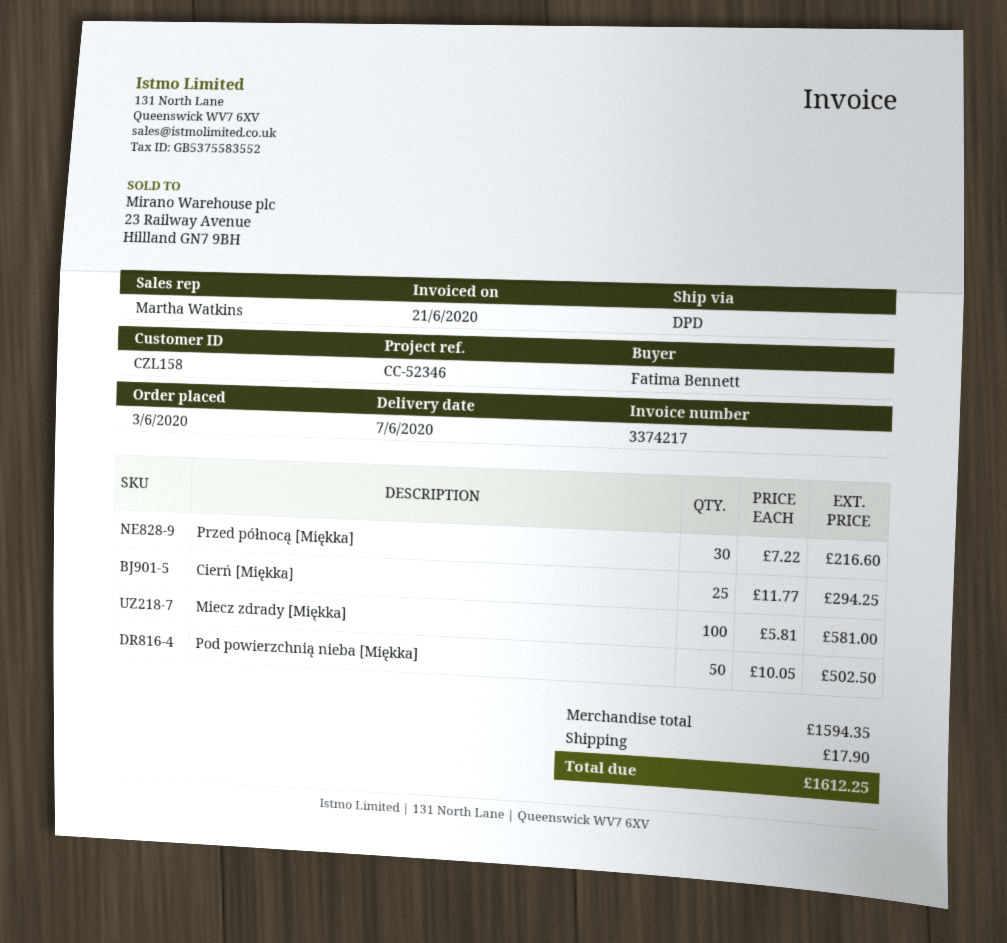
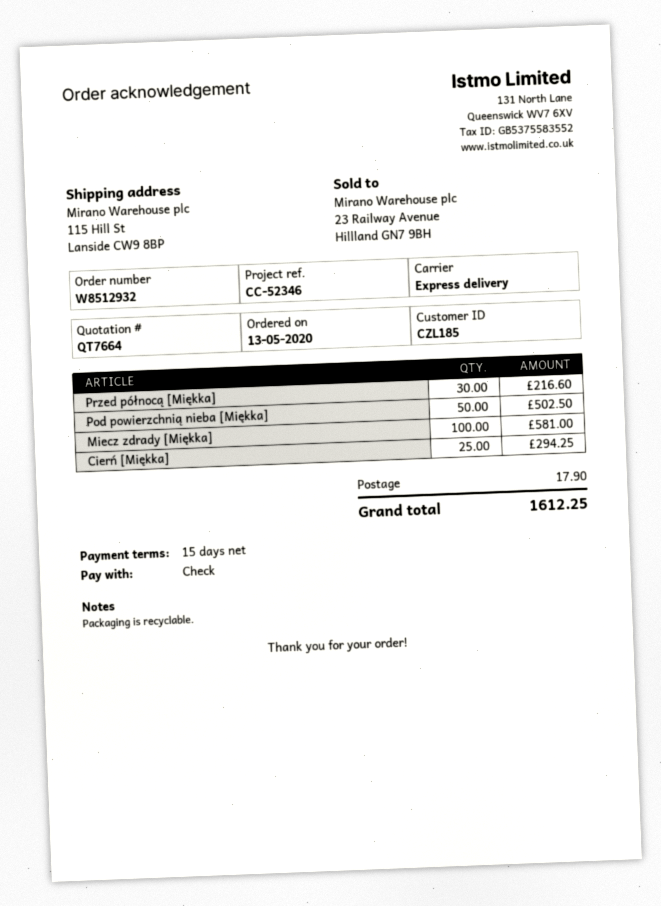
order date: 2020-06-03 -> 2020-05-13
customer number: CZL158 -> CZL185
shipping method: DPD -> express

